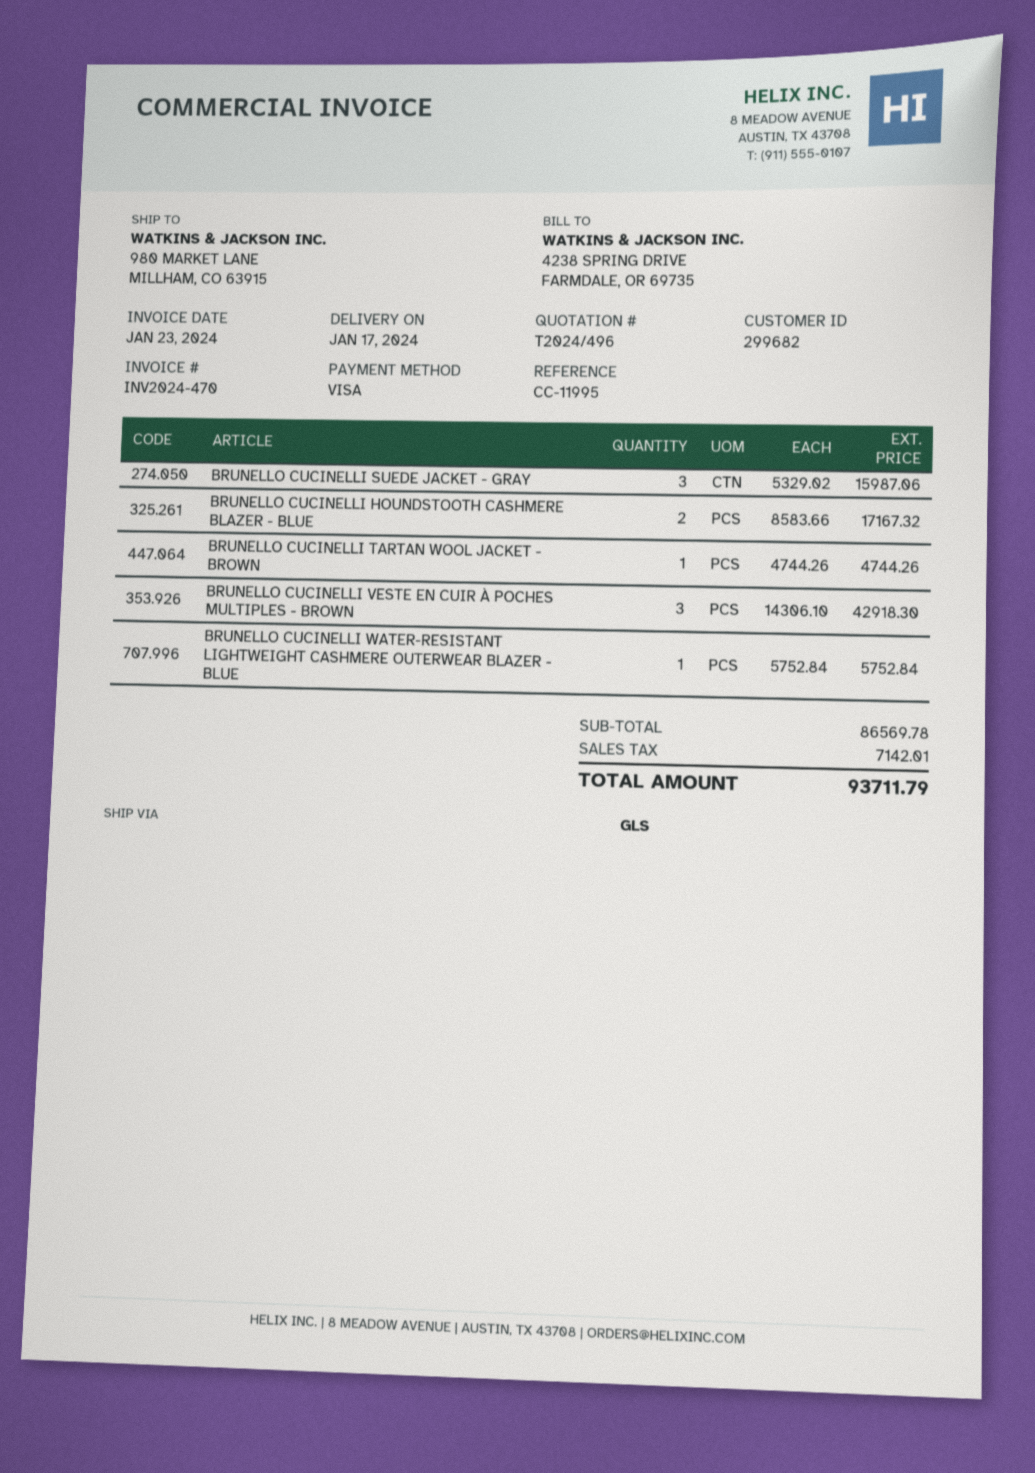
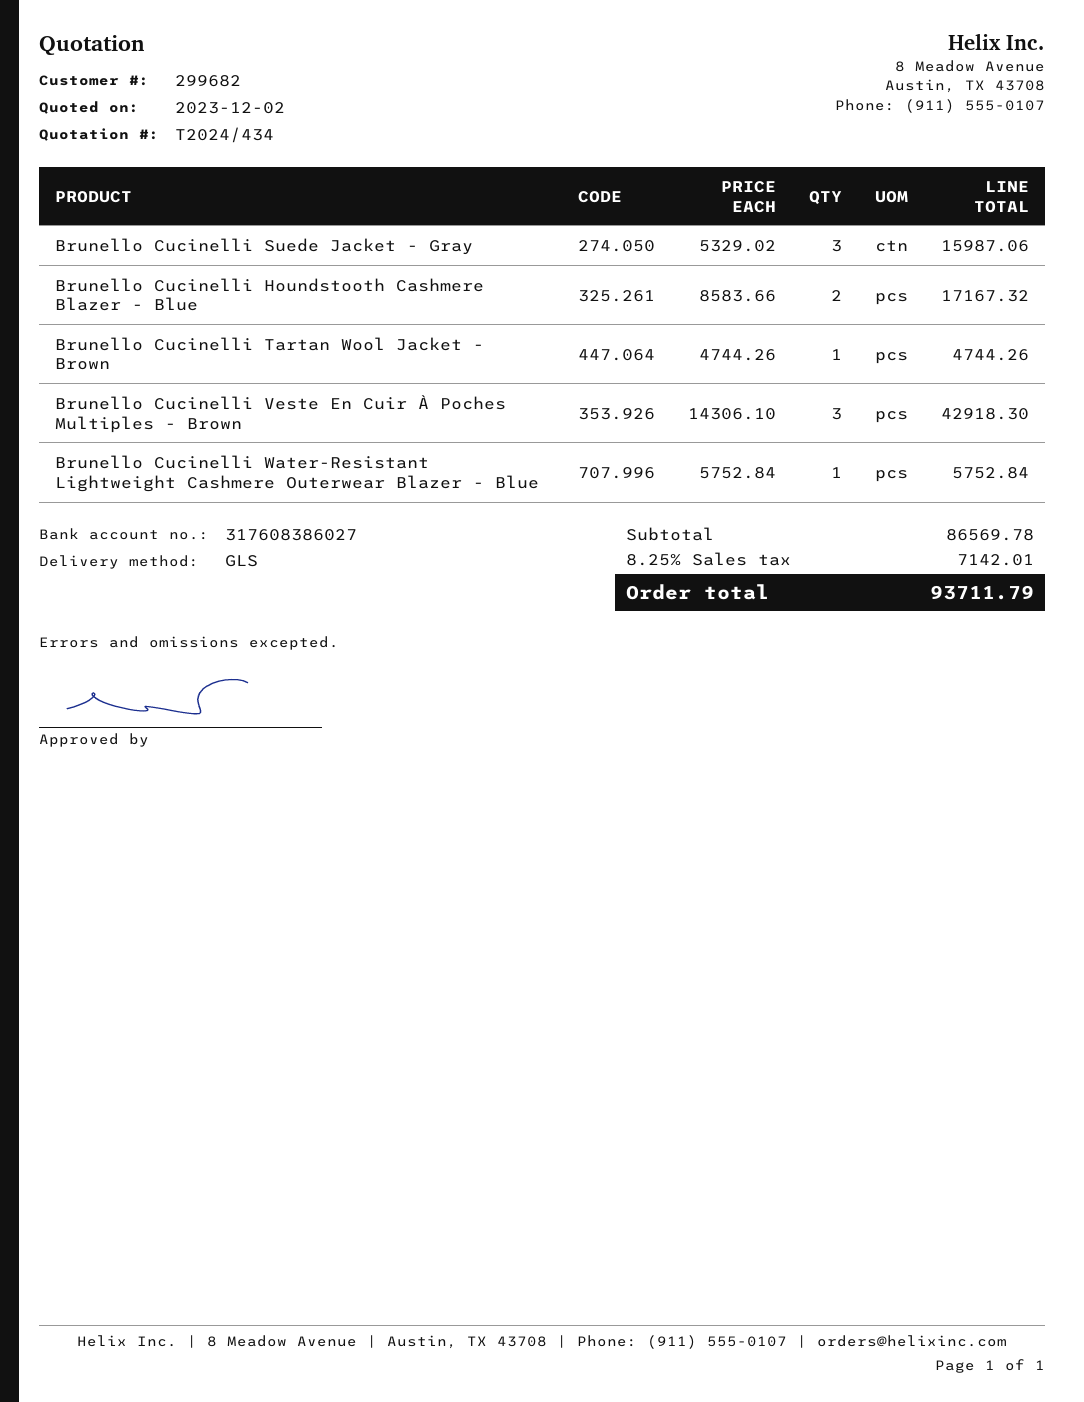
quote number: T2024/496 -> T2024/434

